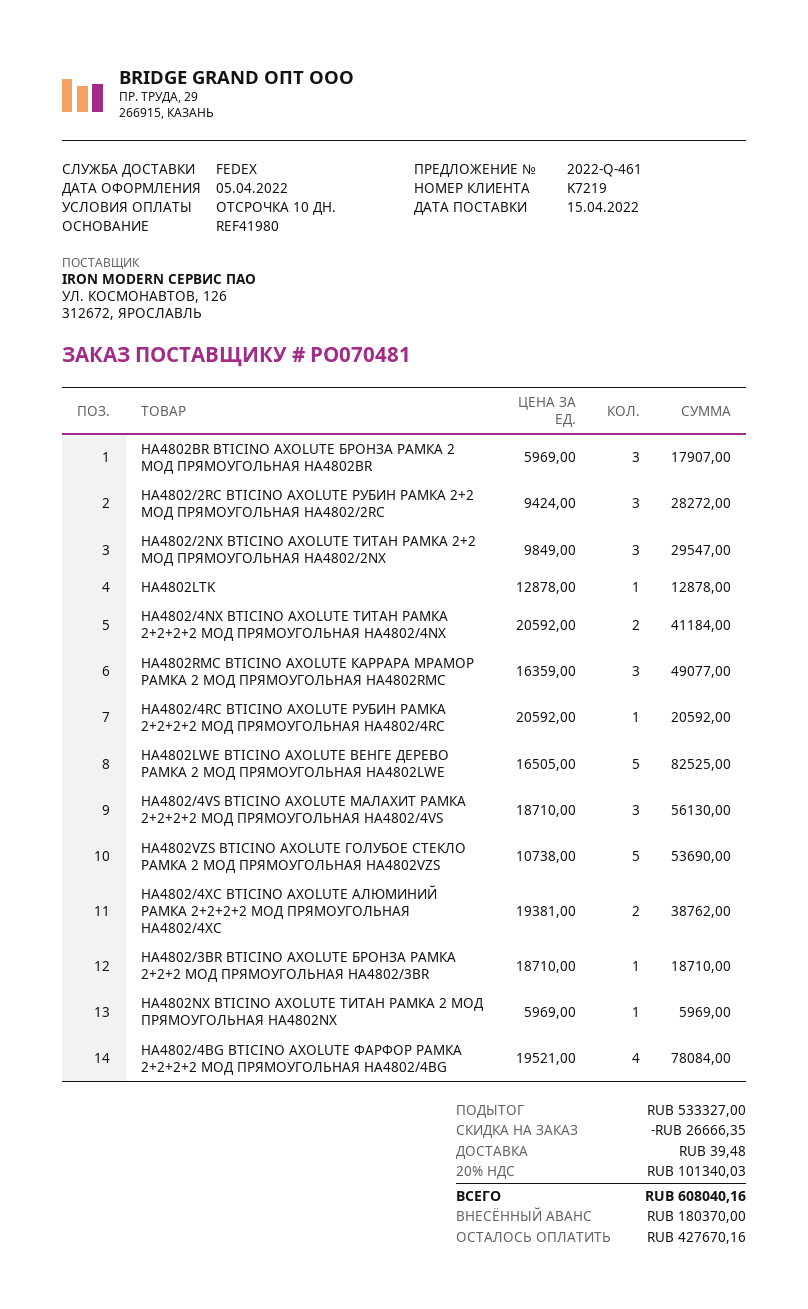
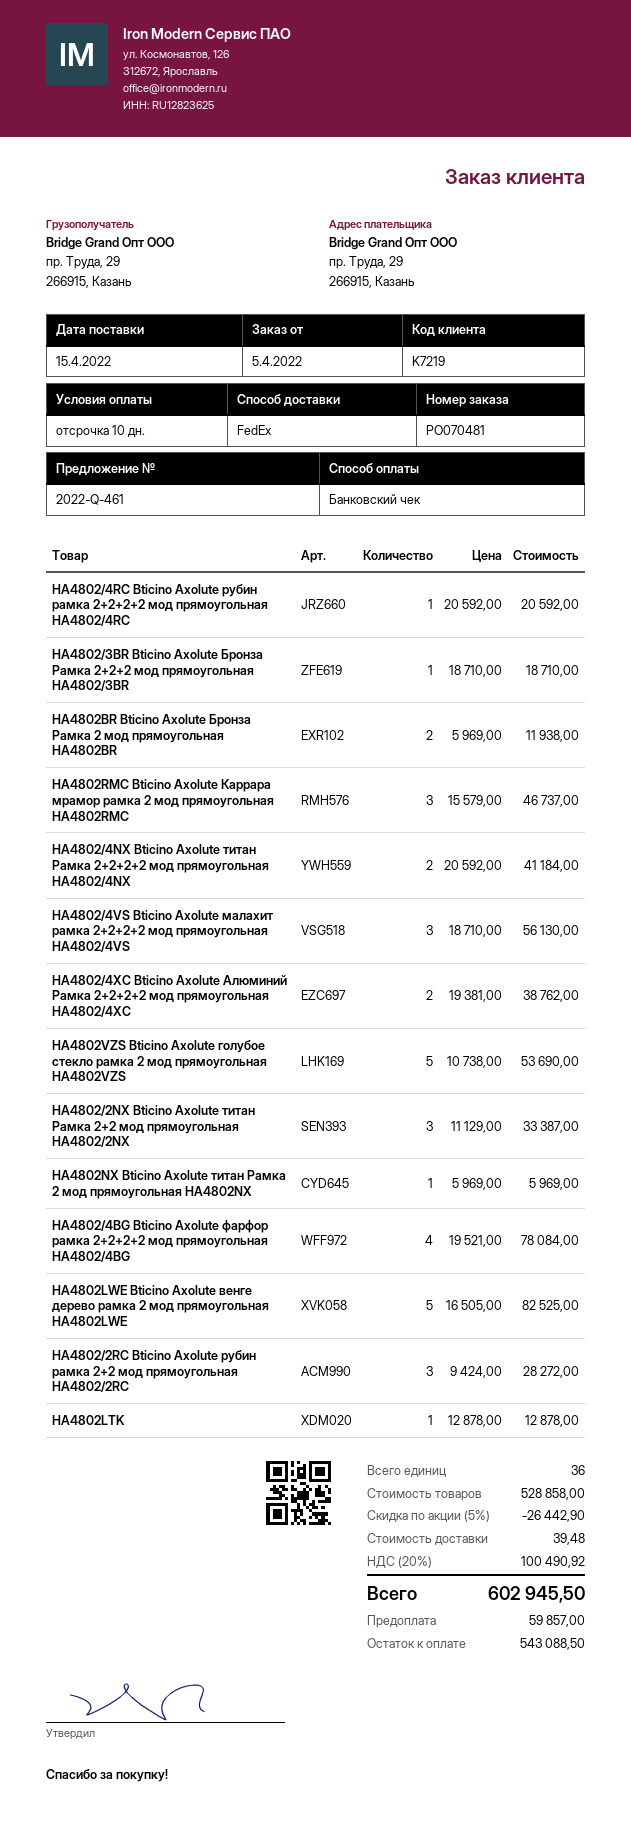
HA4802BR BTICINO AXOLUTE БРОНЗА РАМКА 2 МОД ПРЯМОУГОЛЬНАЯ HA4802BR: 3 x 5969.00 = 17907.00 -> 2 x 5969.00 = 11938.00
HA4802/2NX BTICINO AXOLUTE ТИТАН РАМКА 2+2 МОД ПРЯМОУГОЛЬНАЯ HA4802/2NX: 3 x 9849.00 = 29547.00 -> 3 x 11129.00 = 33387.00
HA4802RMC BTICINO AXOLUTE КАРРАРА МРАМОР РАМКА 2 МОД ПРЯМОУГОЛЬНАЯ HA4802RMC: 3 x 16359.00 = 49077.00 -> 3 x 15579.00 = 46737.00
subtotal: 533327.00 -> 528858.00
discount: 26666.35 -> 26442.90
tax: 20% = 101340.03 -> 20% = 100490.92
total: 608040.16 -> 602945.50
deposit: 180370.00 -> 59857.00
balance: 427670.16 -> 543088.50

